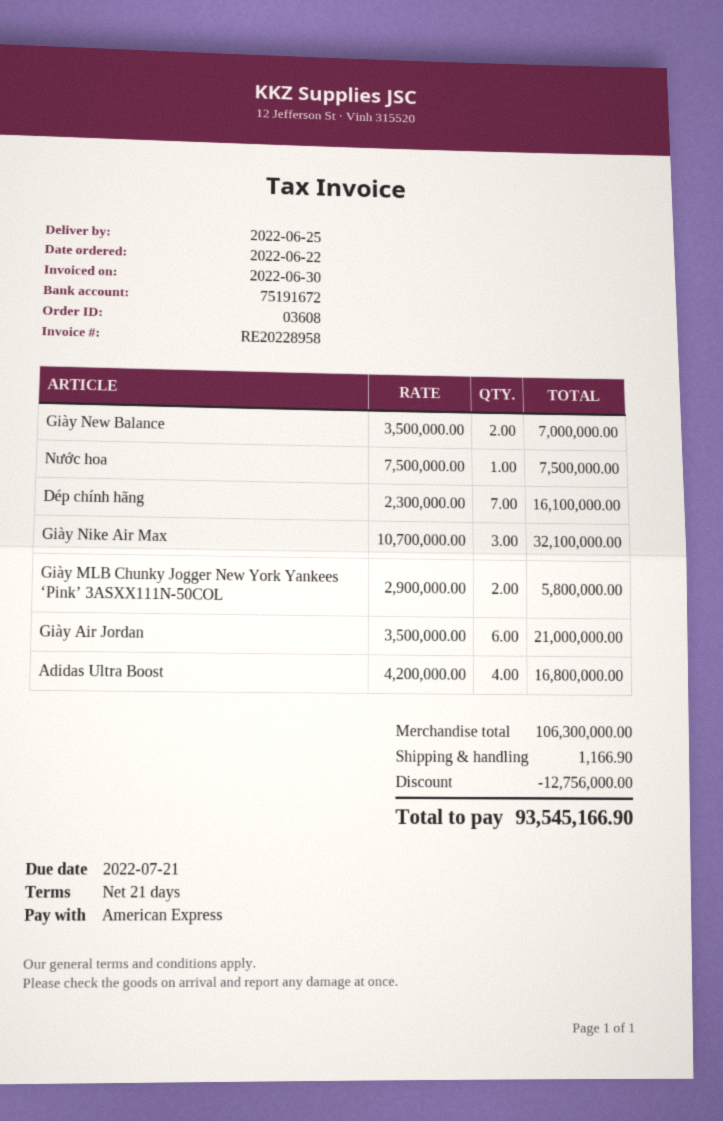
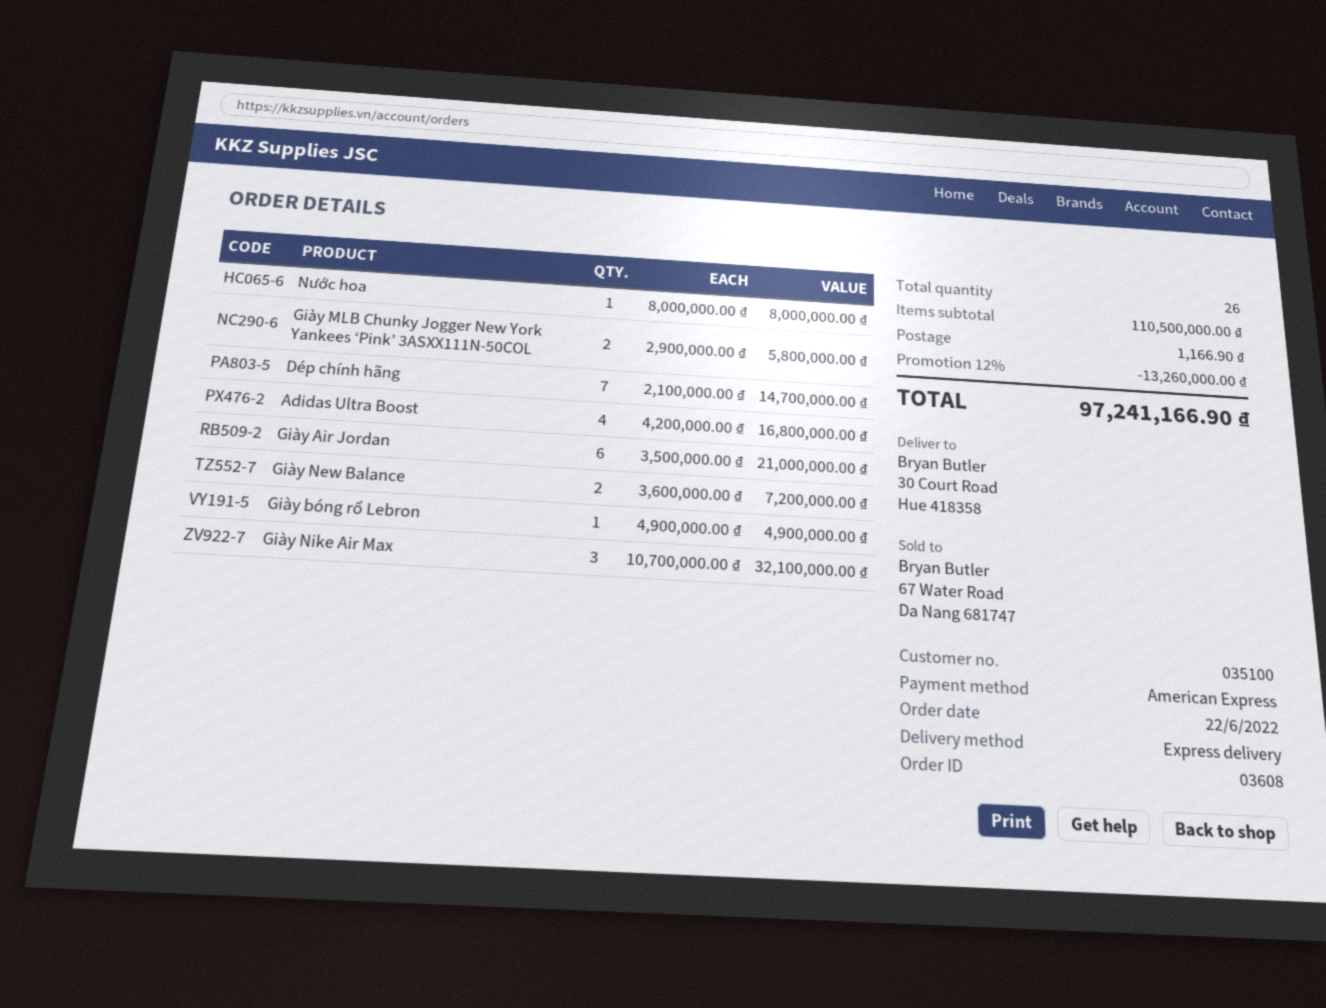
Giày New Balance: 2 x 3500000.00 = 7000000.00 -> 2 x 3600000.00 = 7200000.00
Nước hoa: 1 x 7500000.00 = 7500000.00 -> 1 x 8000000.00 = 8000000.00
Dép chính hãng: 7 x 2300000.00 = 16100000.00 -> 7 x 2100000.00 = 14700000.00
Giày bóng rổ Lebron: none -> 1 x 4900000.00 = 4900000.00
subtotal: 106300000.00 -> 110500000.00
discount: 12756000.00 -> 13260000.00
total: 93545166.90 -> 97241166.90

